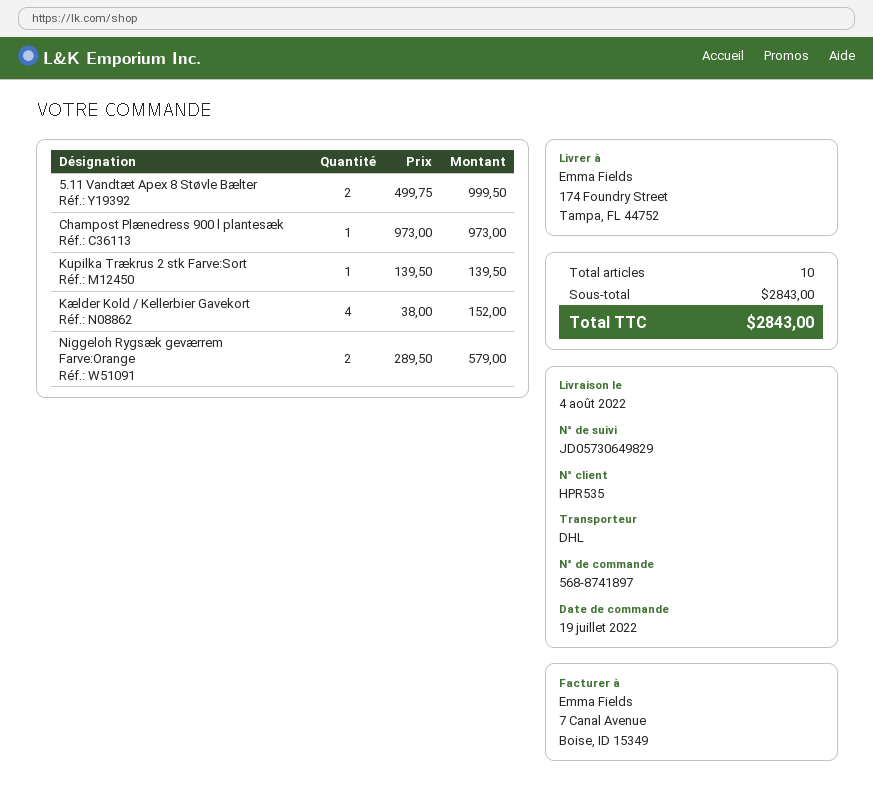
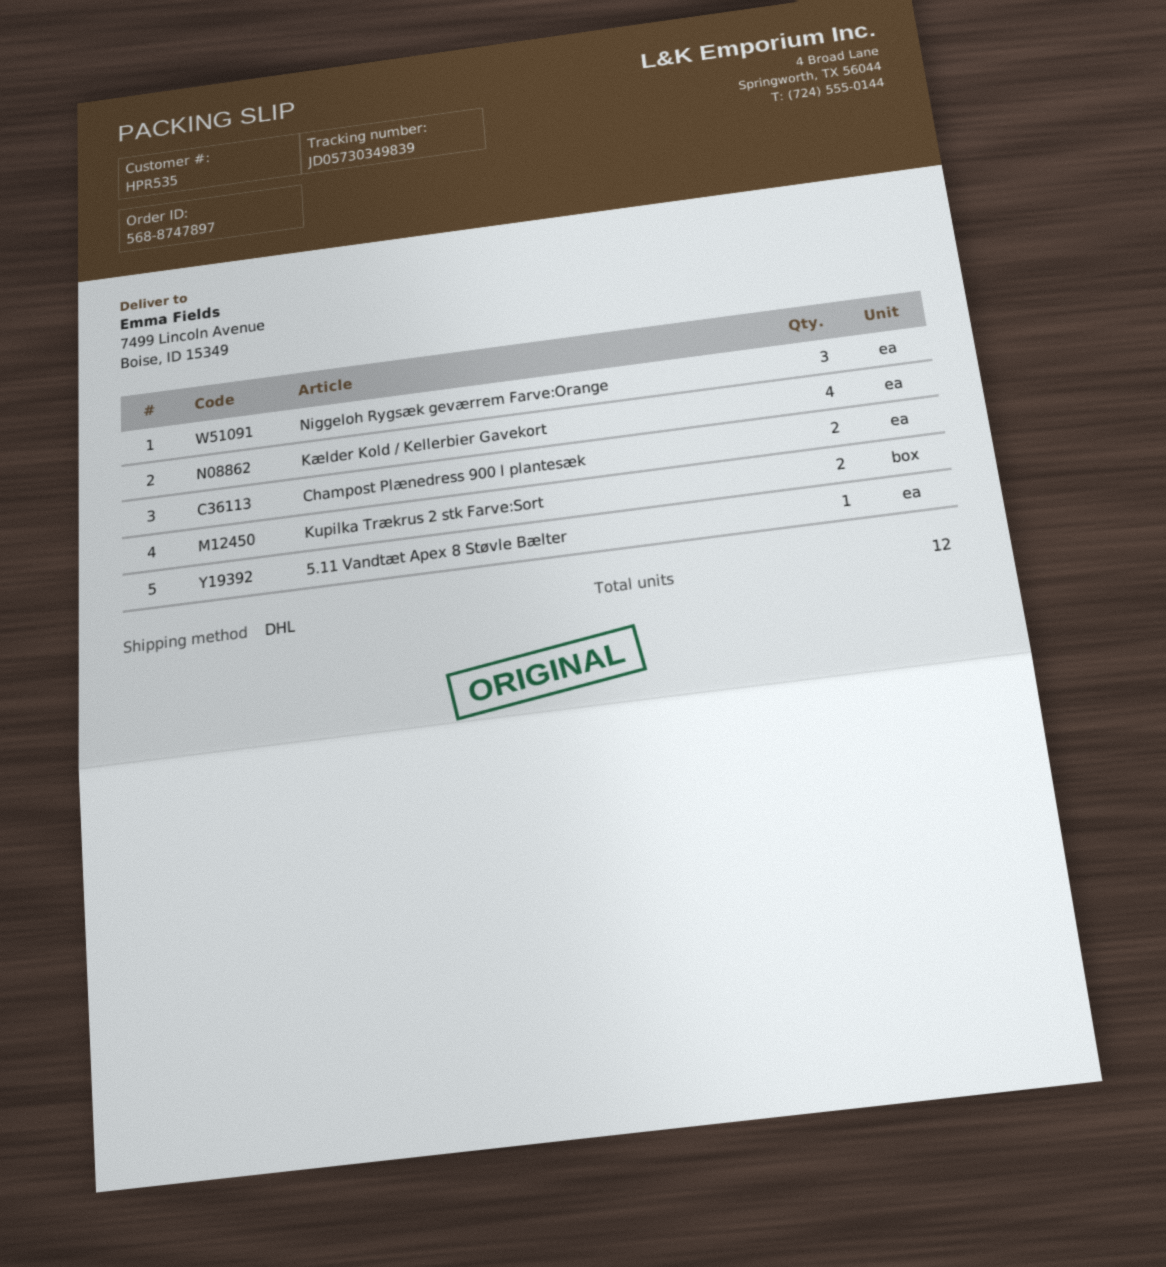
order number: 568-8741897 -> 568-8747897
tracking number: JD05730649829 -> JD05730349839
ship to: 174 Foundry Street, Tampa, FL 44752 -> 7499 Lincoln Avenue, Boise, ID 15349
5.11 Vandtæt Apex 8 Støvle Bælter: 2 -> 1
Champost Plænedress 900 l plantesæk: 1 -> 2
Kupilka Trækrus 2 stk Farve:Sort: 1 -> 2
Niggeloh Rygsæk geværrem Farve:Orange: 2 -> 3
total quantity: 10 -> 12

